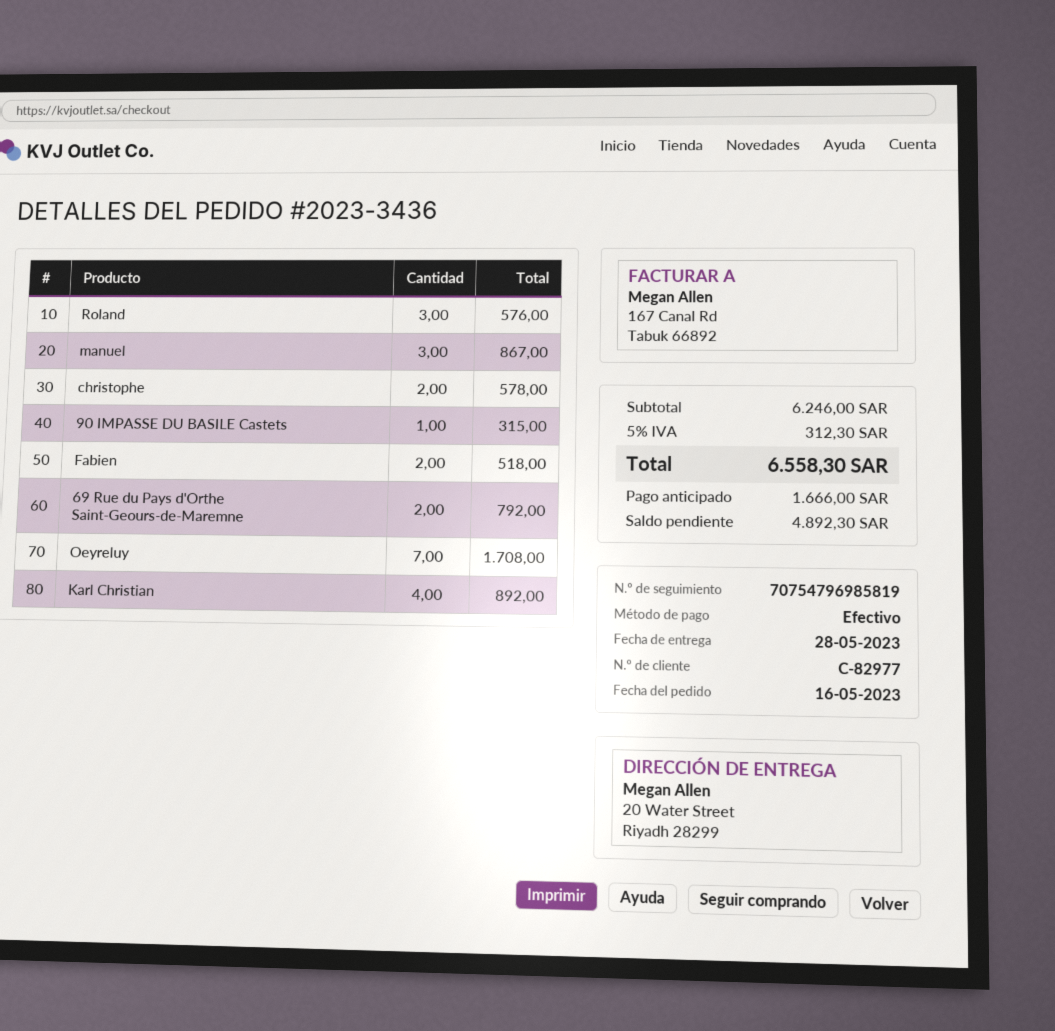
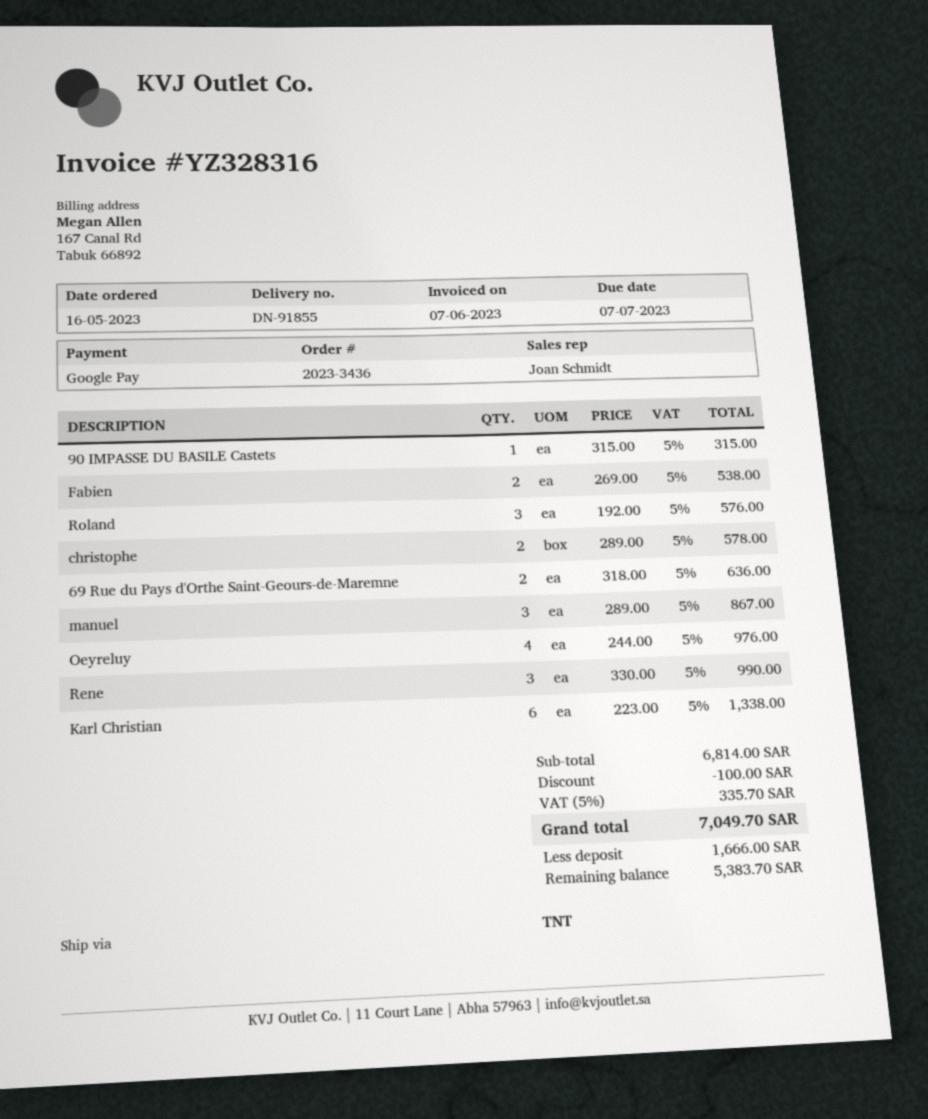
payment method: cash -> Google Pay
Fabien: 2 for 518.00 -> 2 for 538.00
69 Rue du Pays d'Orthe Saint-Geours-de-Maremne: 2 for 792.00 -> 2 for 636.00
Oeyreluy: 7 for 1708.00 -> 4 for 976.00
Karl Christian: 4 for 892.00 -> 6 for 1338.00
Rene: none -> 3 for 990.00
subtotal: 6246.00 -> 6814.00
discount: none -> 100.00
tax: 5% = 312.30 -> 5% = 335.70
total: 6558.30 -> 7049.70
balance: 4892.30 -> 5383.70

